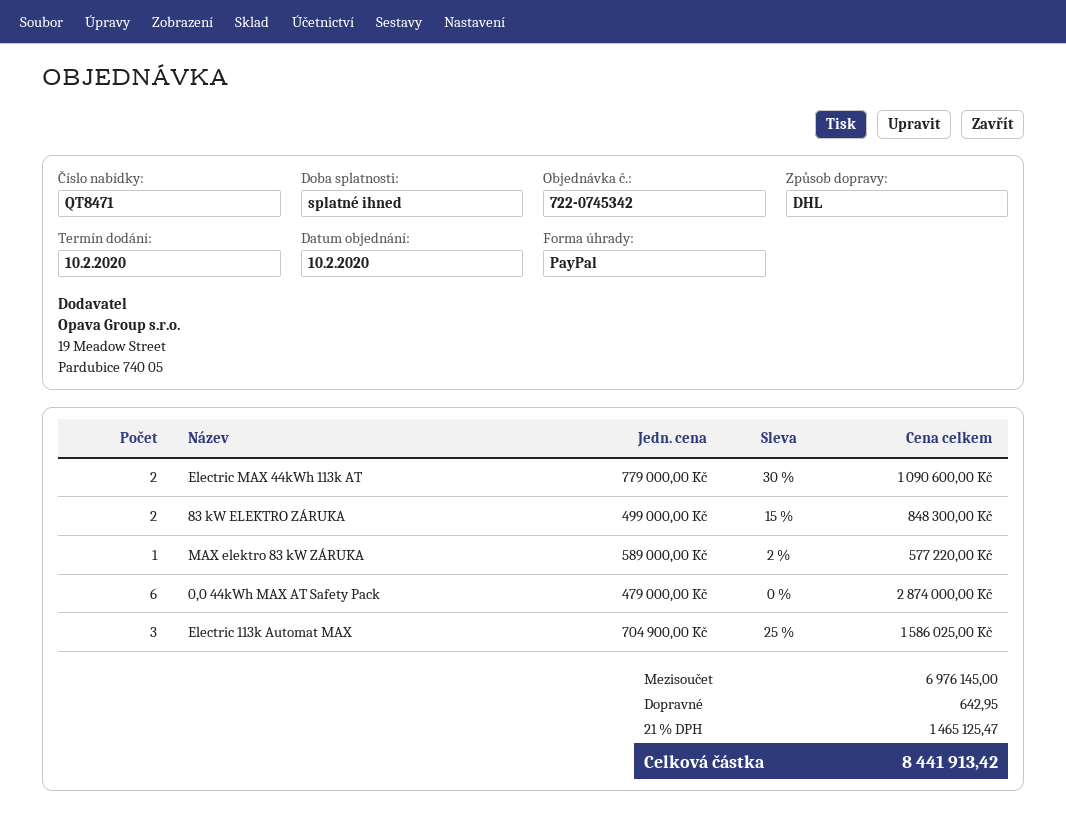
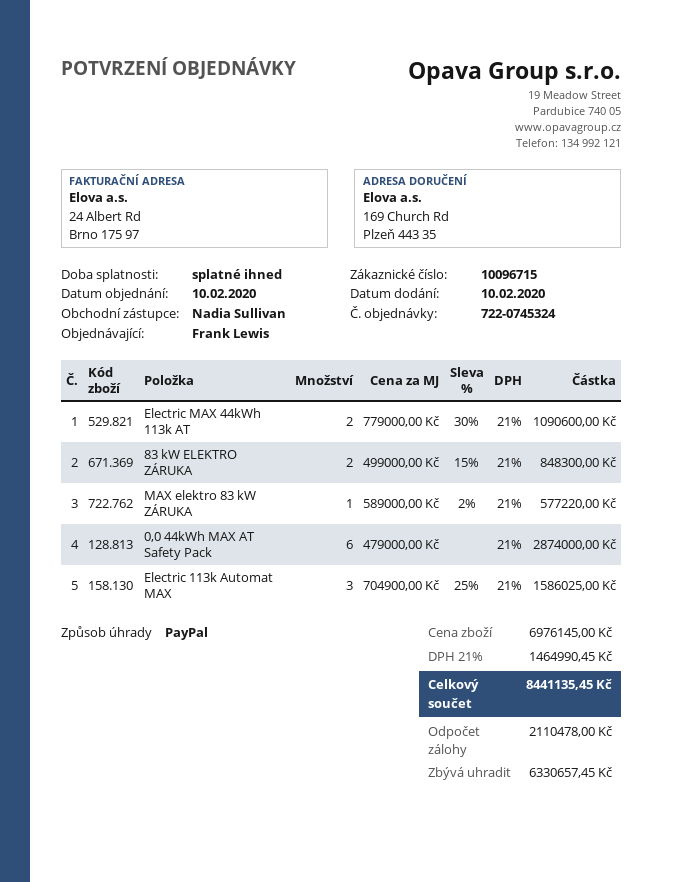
order number: 722-0745342 -> 722-0745324
shipping: 642.95 -> none
tax: 21% = 1465125.47 -> 21% = 1464990.45
total: 8441913.42 -> 8441135.45

